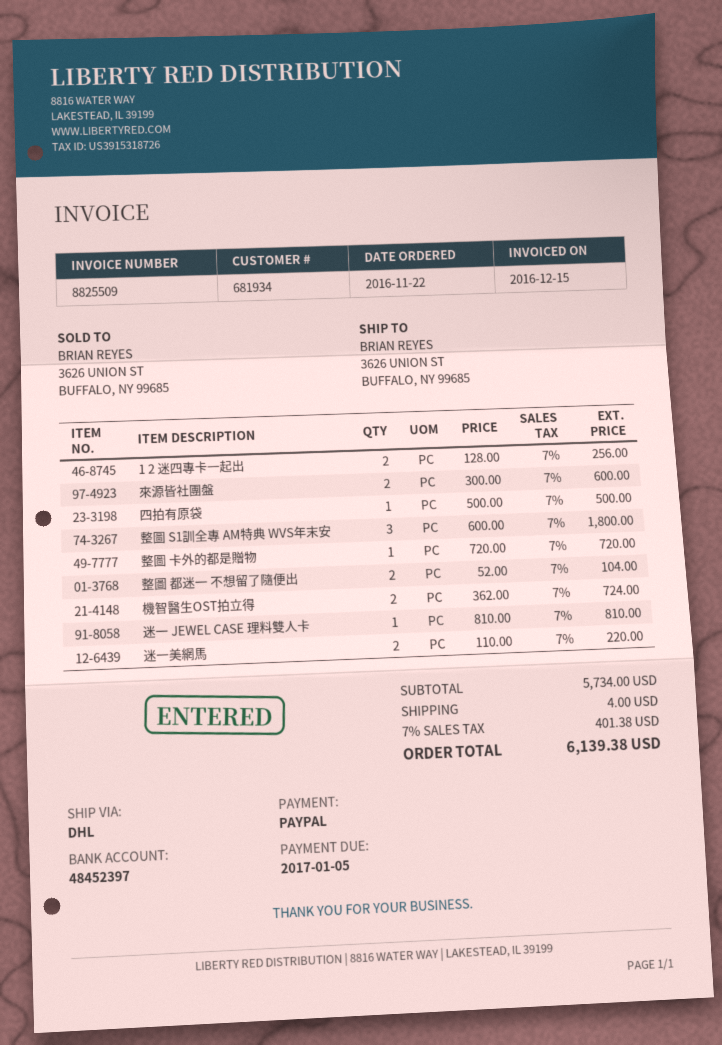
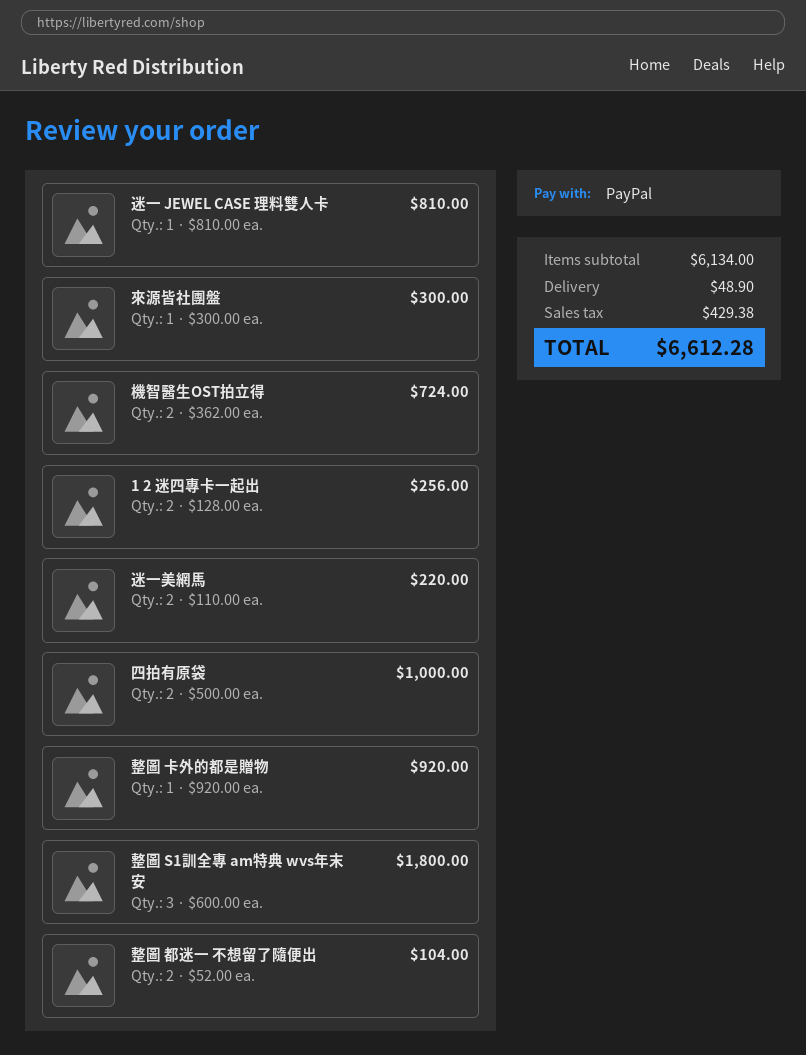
來源皆社團盤: 2 x 300.00 = 600.00 -> 1 x 300.00 = 300.00
四拍有原袋: 1 x 500.00 = 500.00 -> 2 x 500.00 = 1000.00
整圖 卡外的都是贈物: 1 x 720.00 = 720.00 -> 1 x 920.00 = 920.00
subtotal: 5734.00 -> 6134.00
shipping: 4.00 -> 48.90
tax: 401.38 -> 429.38
total: 6139.38 -> 6612.28

